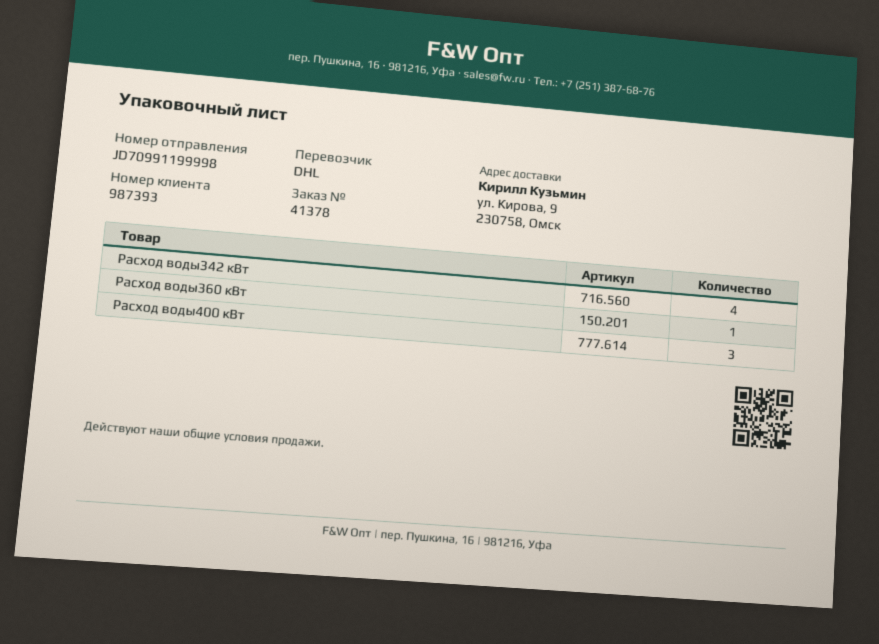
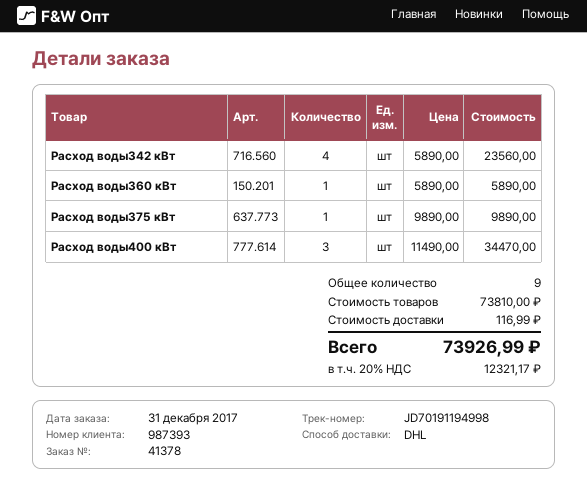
tracking number: JD70991199998 -> JD70191194998
Расход воды375 кВт: none -> 1

